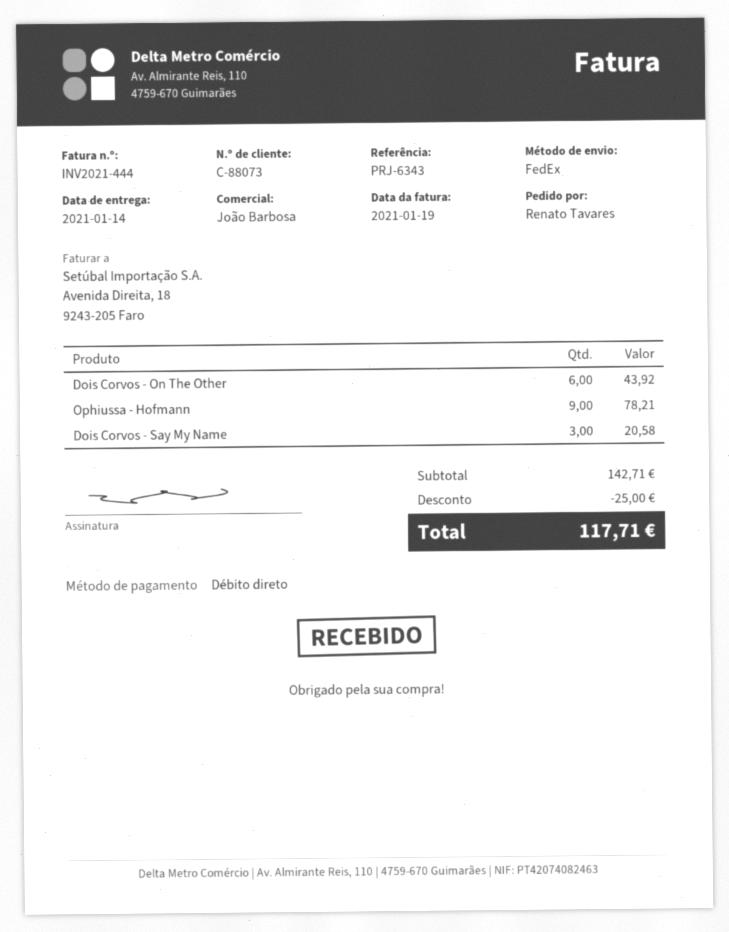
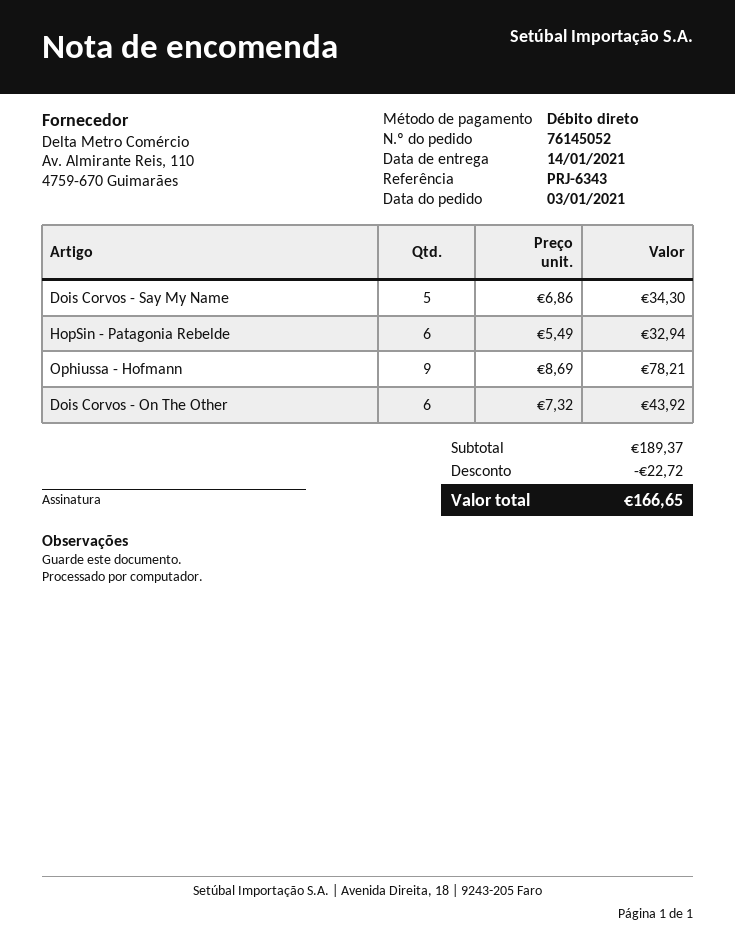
Dois Corvos - Say My Name: 3 for 20.58 -> 5 for 34.30
HopSin - Patagonia Rebelde: none -> 6 for 32.94
subtotal: 142.71 -> 189.37
discount: 25.00 -> 22.72
total: 117.71 -> 166.65

